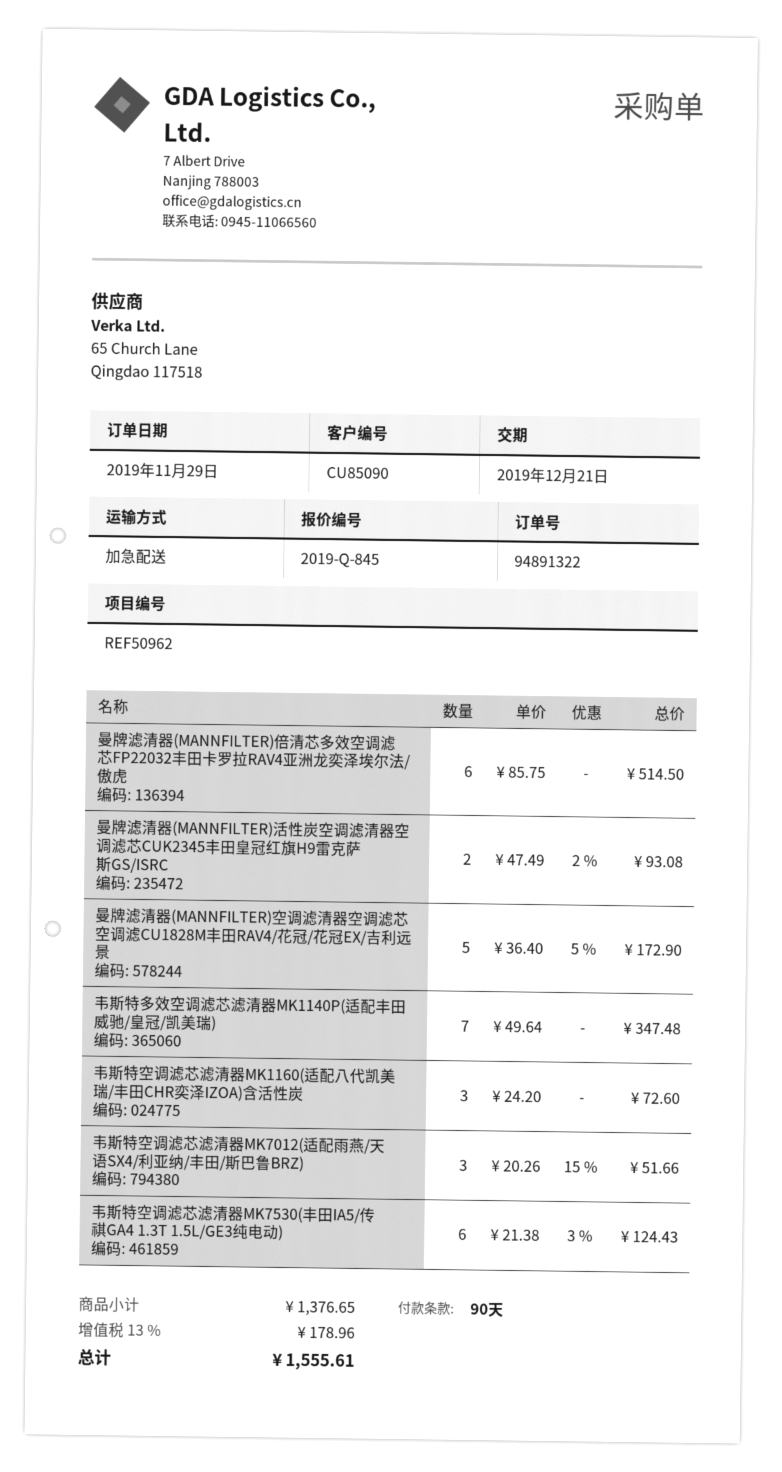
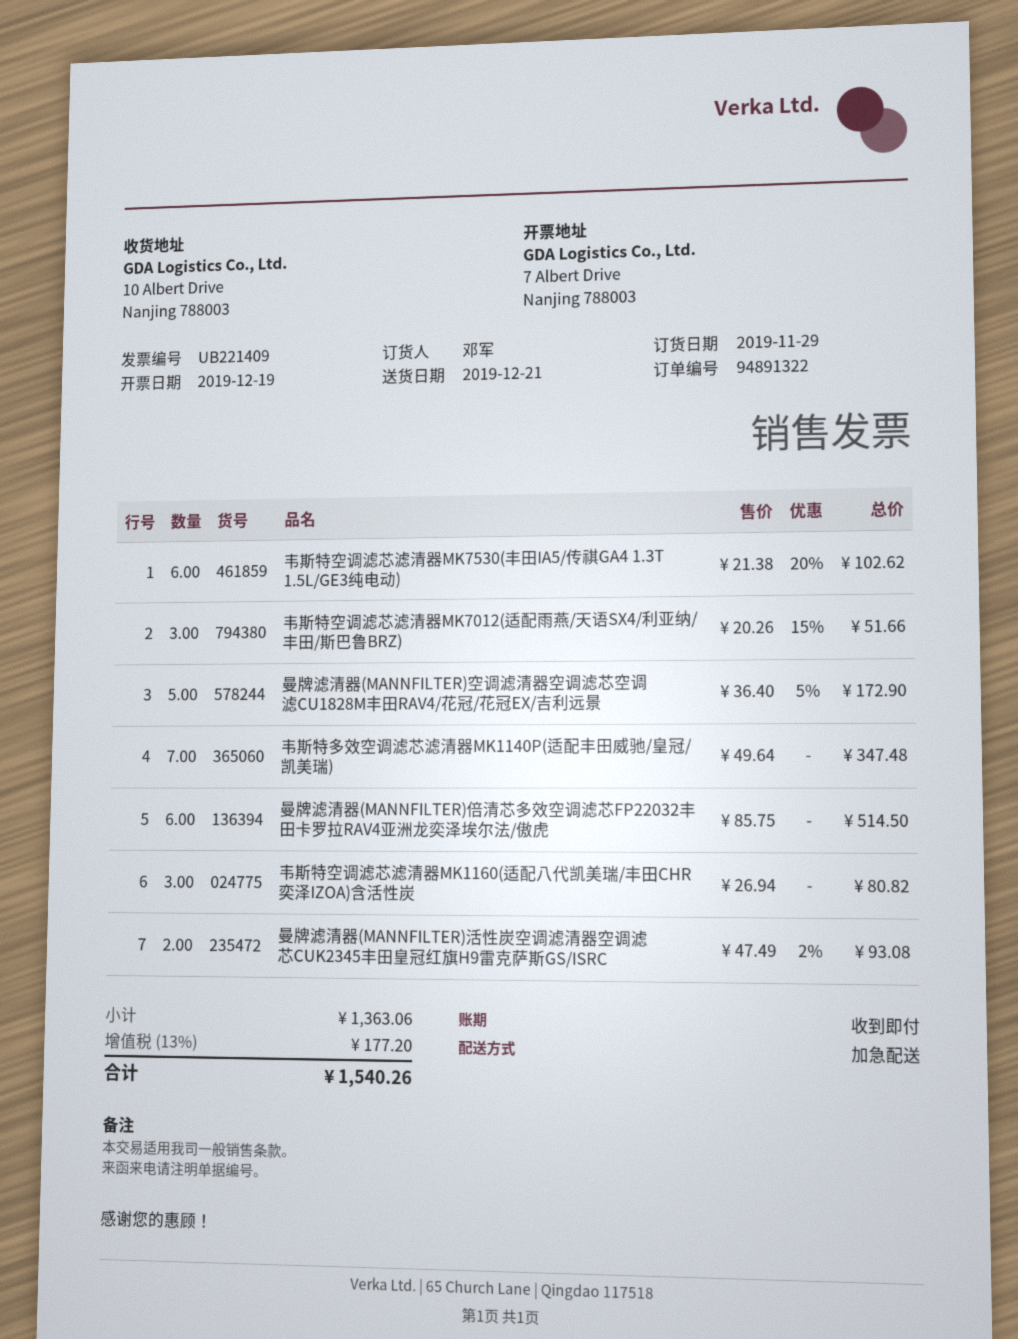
payment terms: 90 days -> on receipt
韦斯特空调滤芯滤清器MK1160(适配八代凯美瑞/丰田CHR奕泽IZOA)含活性炭: 3 x 24.20 = 72.60 -> 3 x 26.94 = 80.82
韦斯特空调滤芯滤清器MK7530(丰田IA5/传祺GA4 1.3T 1.5L/GE3纯电动): 6 x 21.38 - 3% = 124.43 -> 6 x 21.38 - 20% = 102.62
subtotal: 1376.65 -> 1363.06
tax: 13% = 178.96 -> 13% = 177.20
total: 1555.61 -> 1540.26

